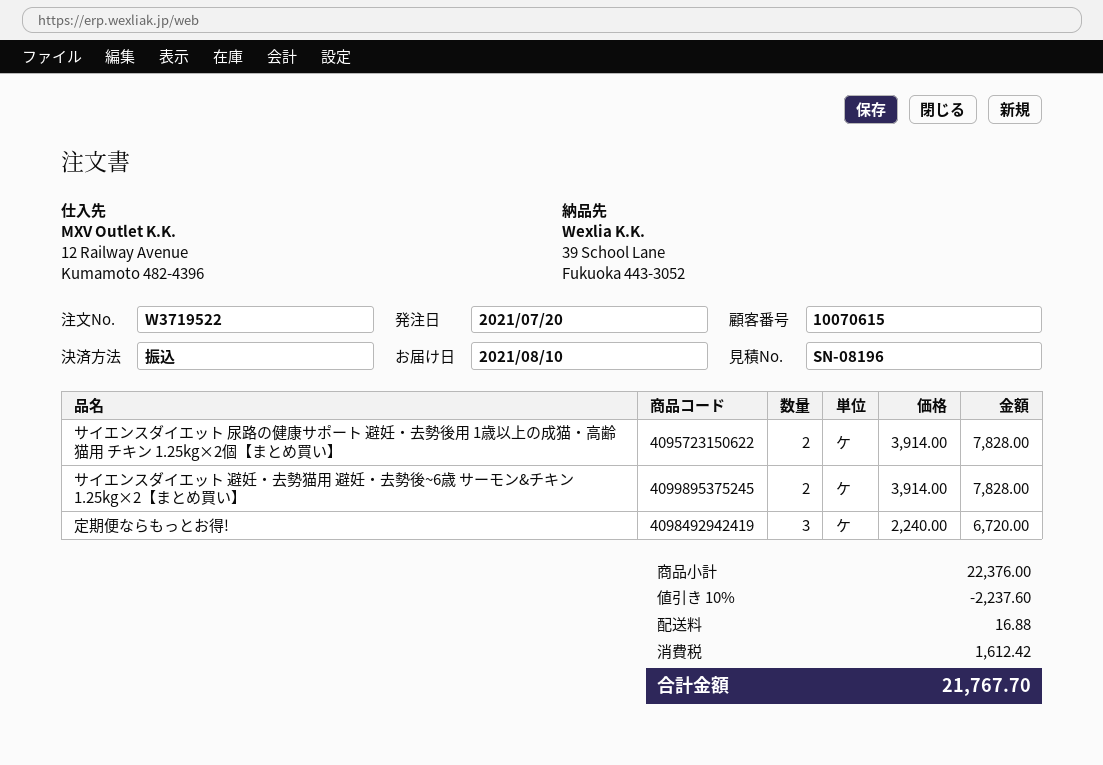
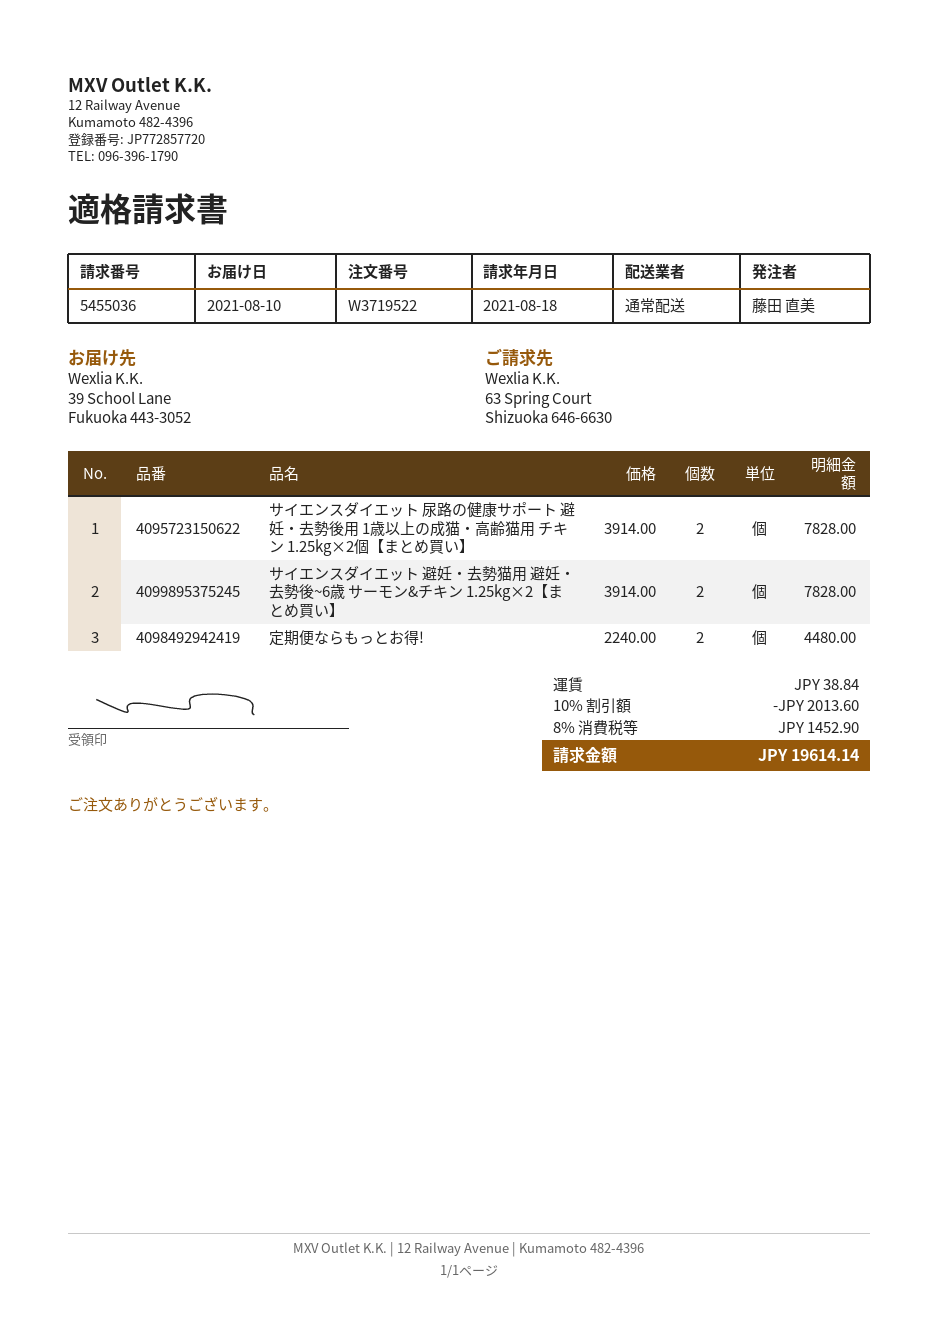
定期便ならもっとお得!: 3 x 2240.00 = 6720.00 -> 2 x 2240.00 = 4480.00
discount: 10% = 2237.60 -> 10% = 2013.60
shipping: 16.88 -> 38.84
tax: 1612.42 -> 1452.90
total: 21767.70 -> 19614.14

